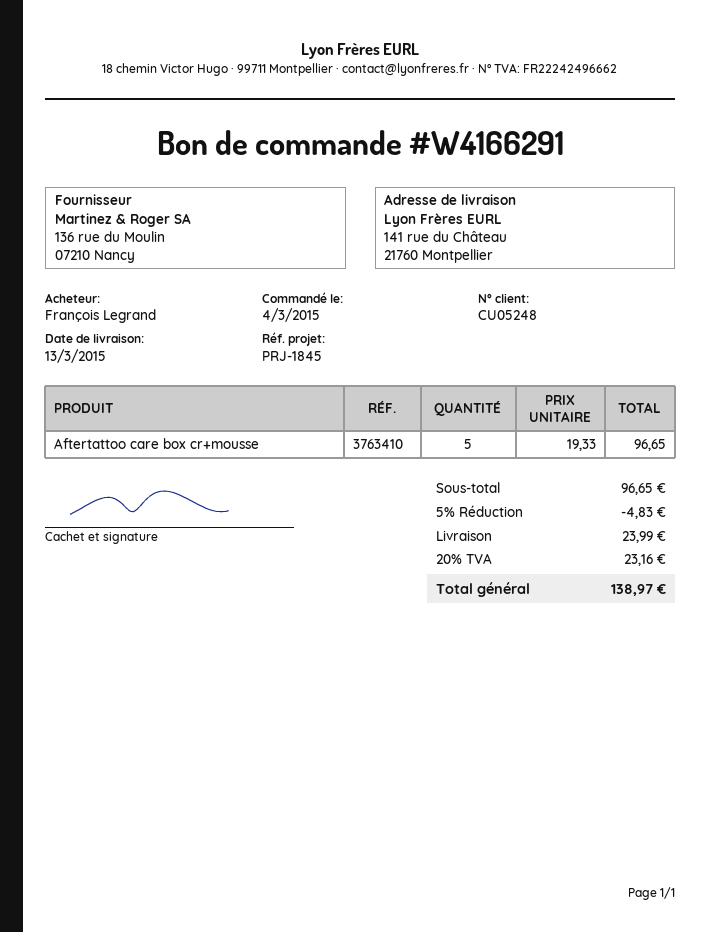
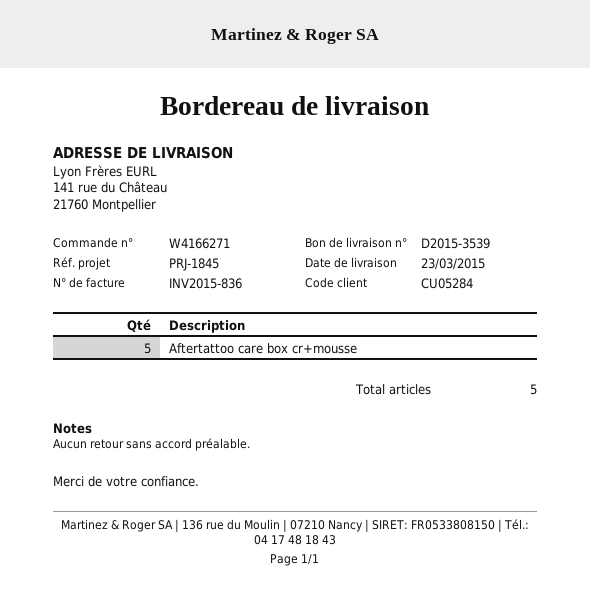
order number: W4166291 -> W4166271
delivery date: 2015-03-13 -> 2015-03-23
customer number: CU05248 -> CU05284

